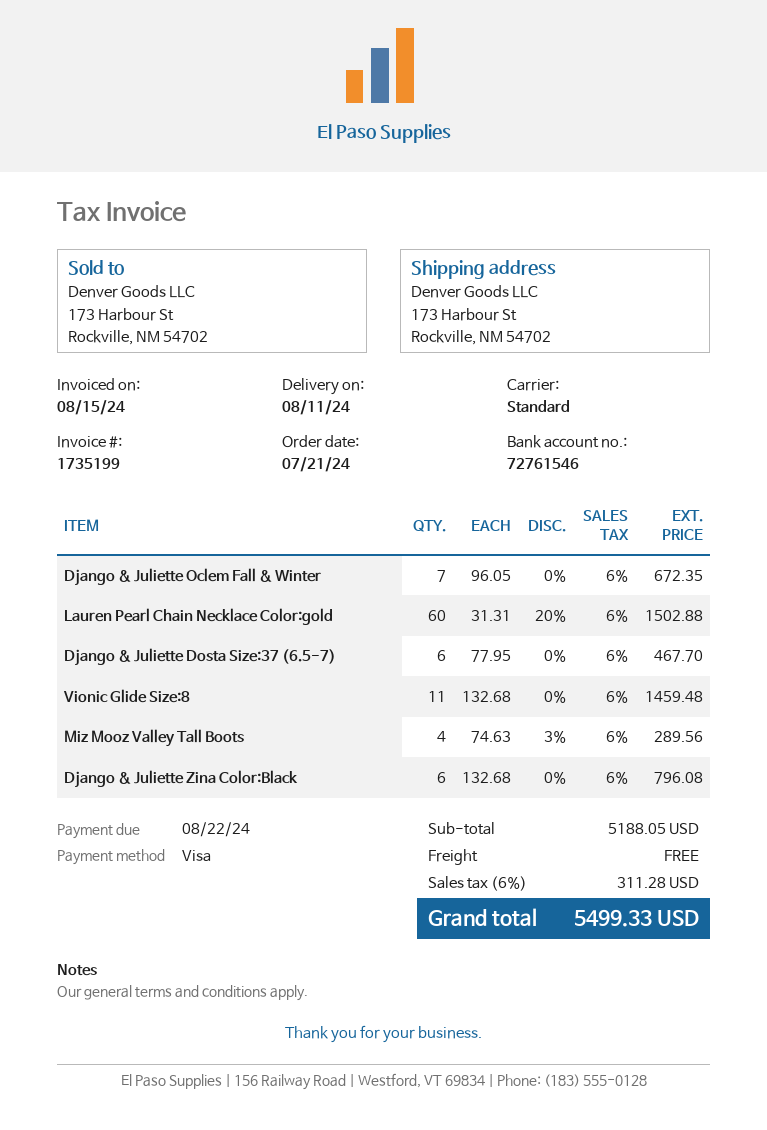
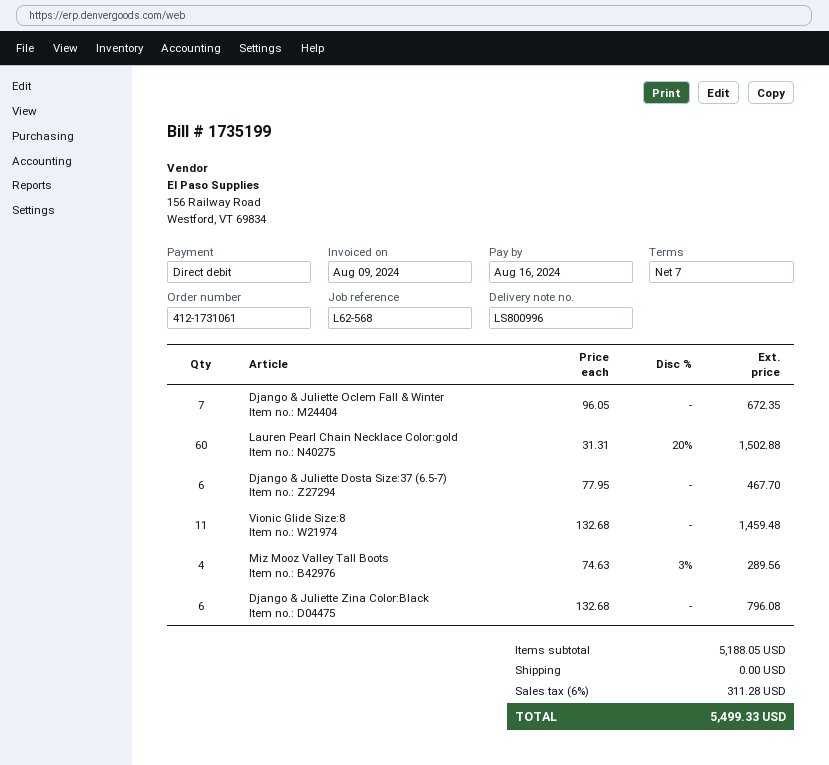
invoice date: 2024-08-15 -> 2024-08-09
due date: 2024-08-22 -> 2024-08-16
payment method: Visa -> direct debit

